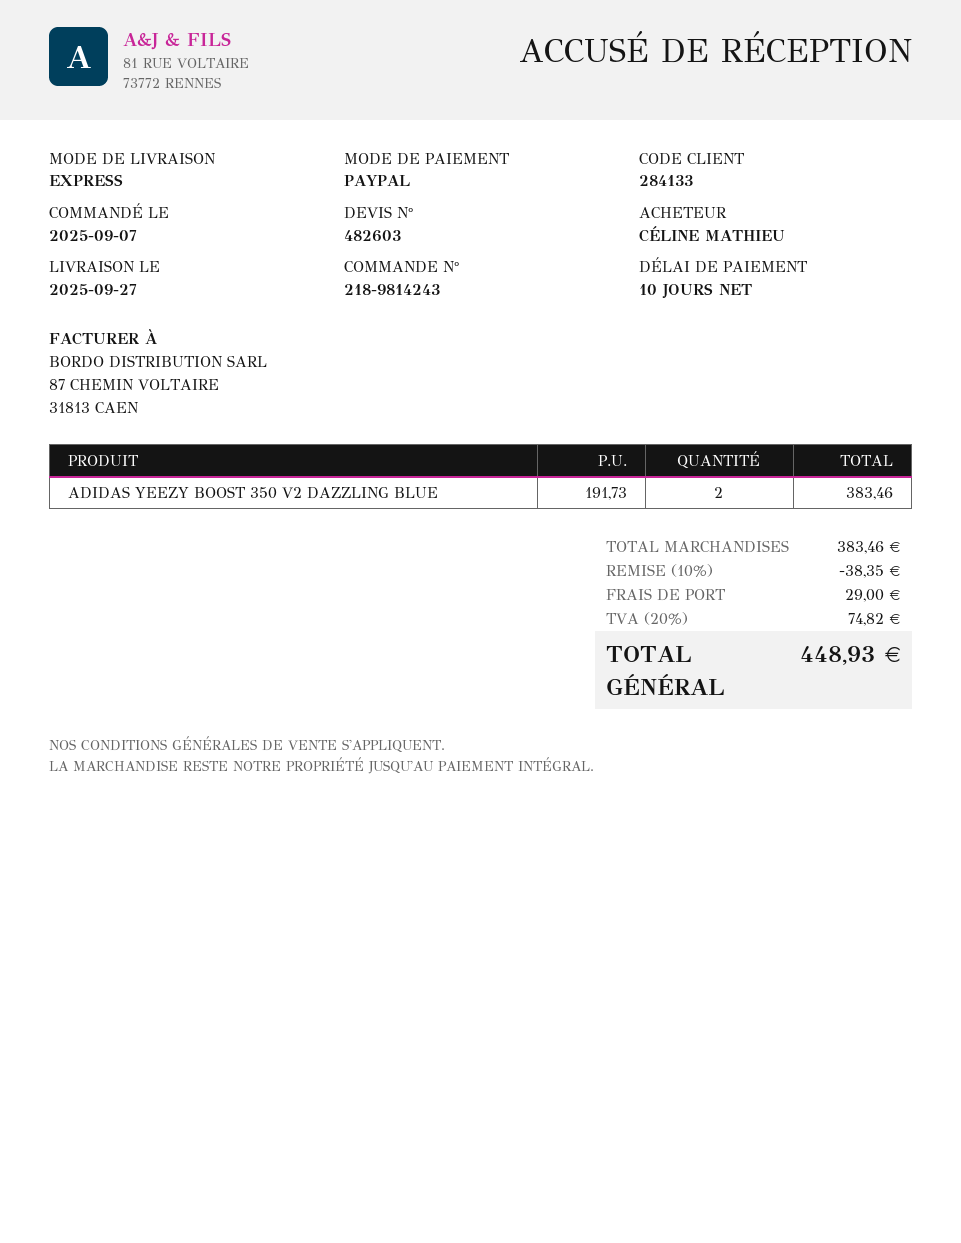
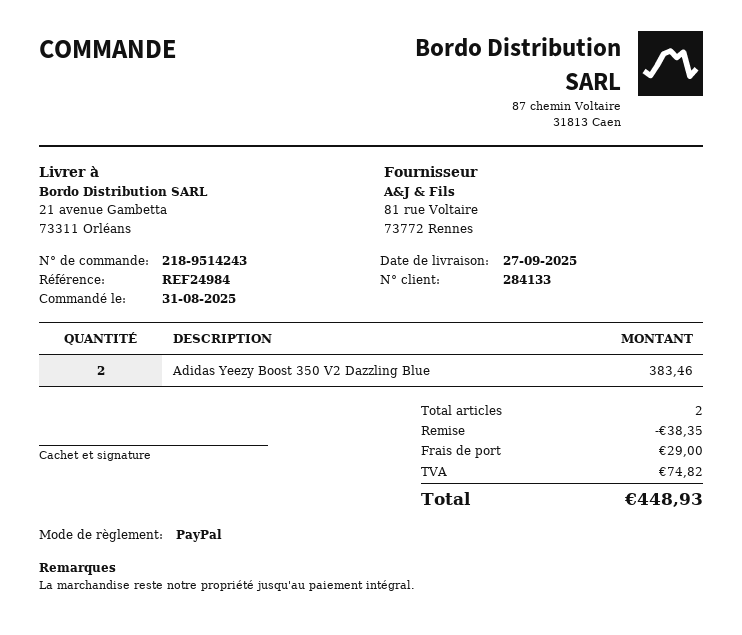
order number: 218-9814243 -> 218-9514243
order date: 2025-09-07 -> 2025-08-31

